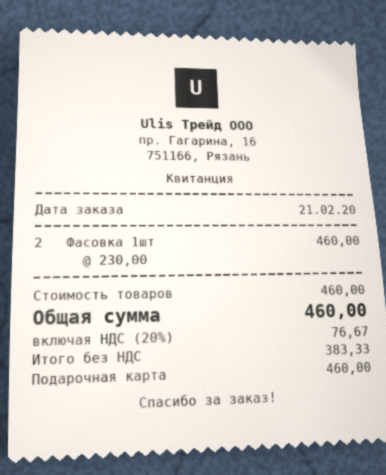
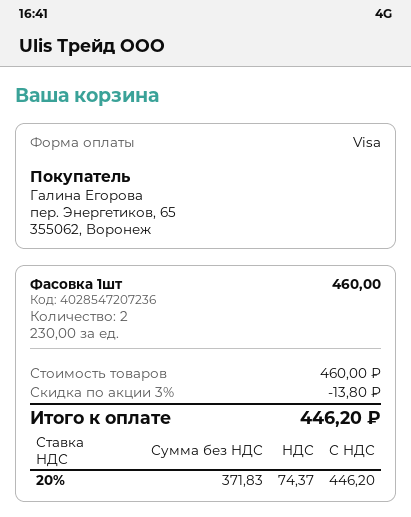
payment method: gift card -> Visa
discount: none -> 3% = 13.80
net: 383.33 -> 371.83
tax: 20% = 76.67 -> 20% = 74.37
total: 460.00 -> 446.20

